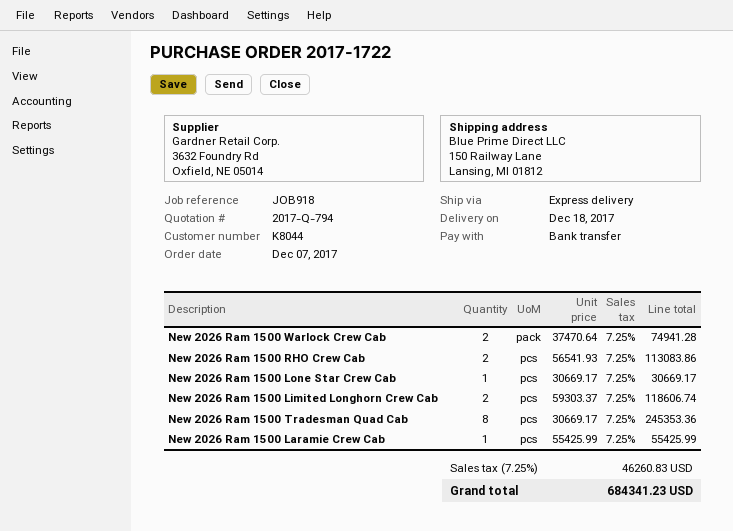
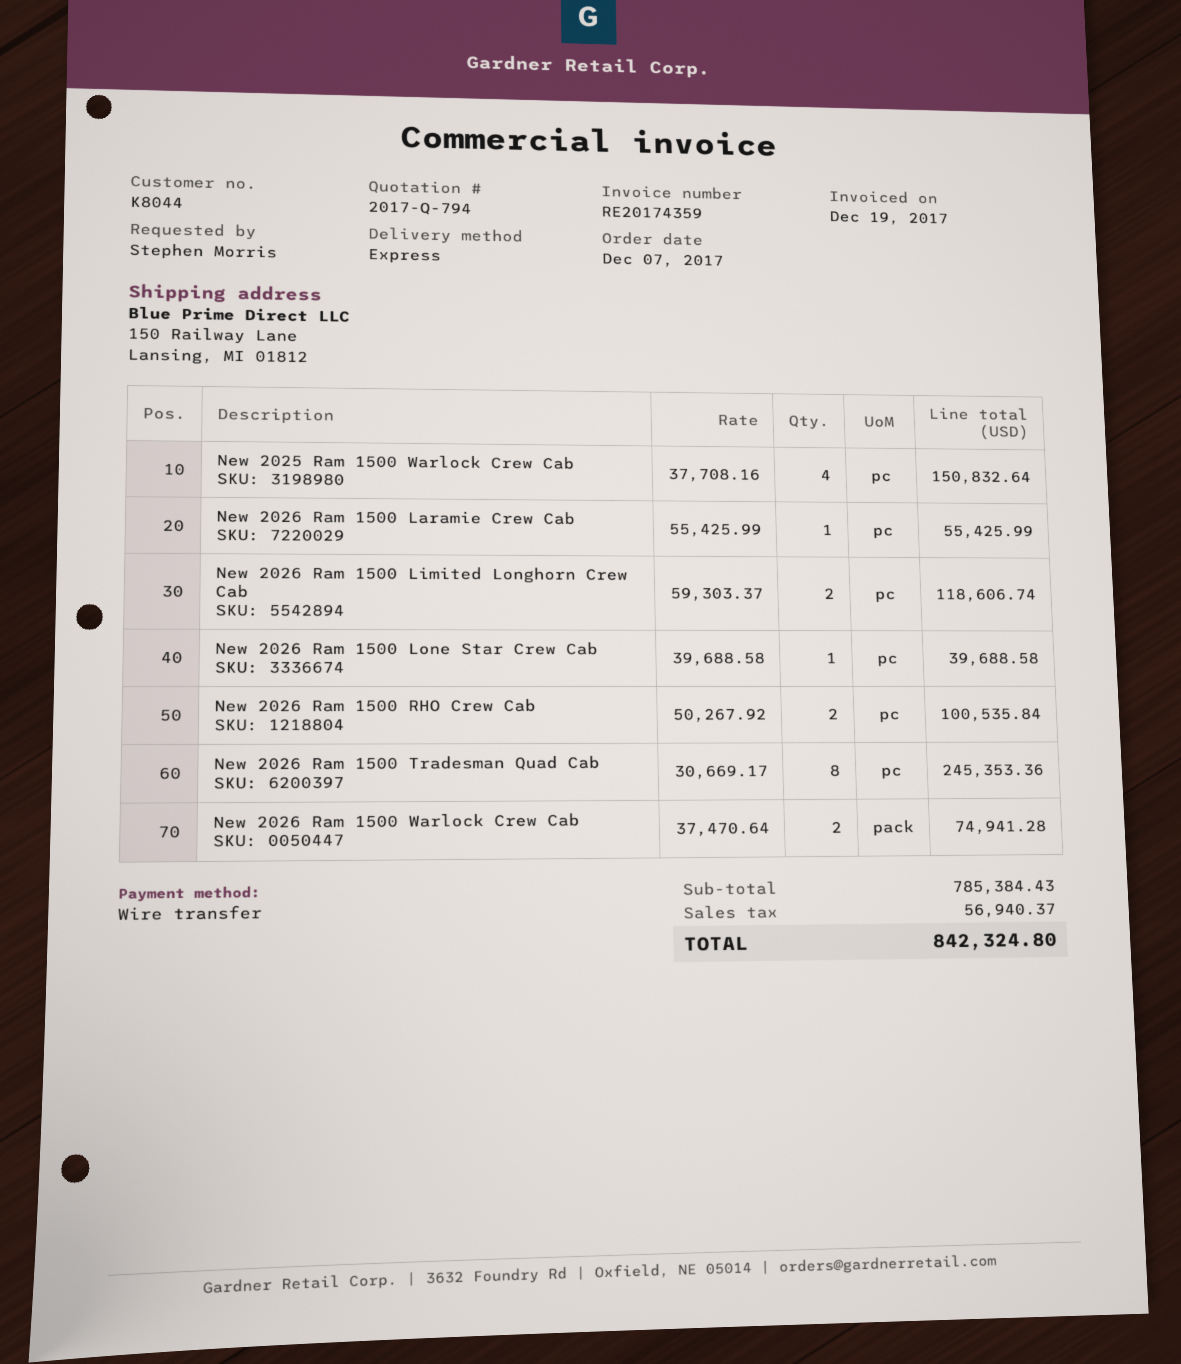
New 2026 Ram 1500 RHO Crew Cab: 2 x 56541.93 = 113083.86 -> 2 x 50267.92 = 100535.84
New 2026 Ram 1500 Lone Star Crew Cab: 1 x 30669.17 = 30669.17 -> 1 x 39688.58 = 39688.58
New 2025 Ram 1500 Warlock Crew Cab: none -> 4 x 37708.16 = 150832.64
tax: 46260.83 -> 56940.37
total: 684341.23 -> 842324.80

